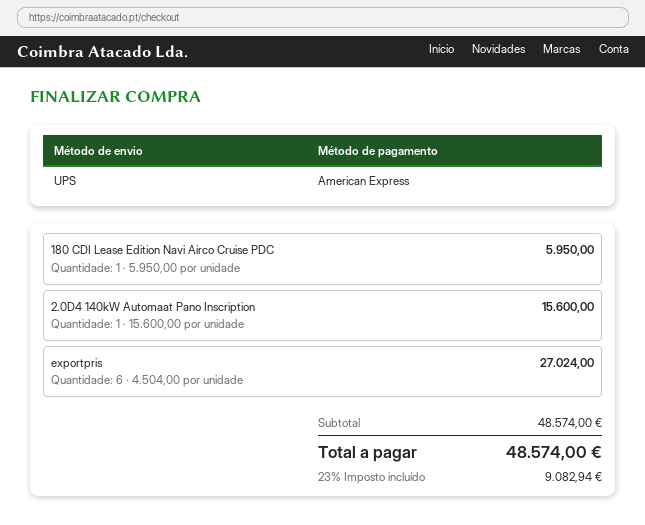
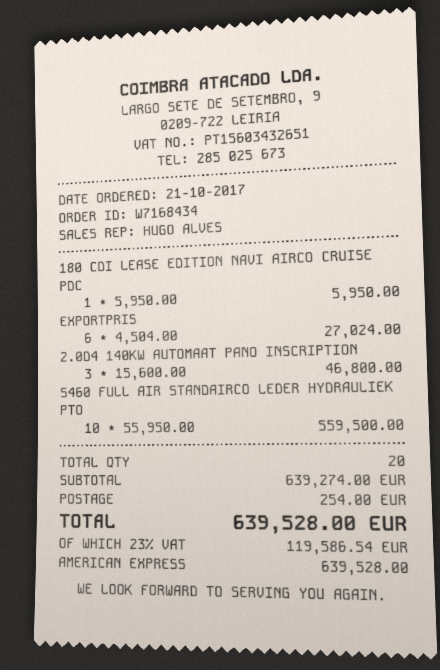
2.0D4 140kW Automaat Pano Inscription: 1 x 15600.00 = 15600.00 -> 3 x 15600.00 = 46800.00
S460 FULL AIR STANDAIRCO LEDER HYDRAULIEK PTO: none -> 10 x 55950.00 = 559500.00
subtotal: 48574.00 -> 639274.00
shipping: none -> 254.00
tax: 23% = 9082.94 -> 23% = 119586.54
total: 48574.00 -> 639528.00

